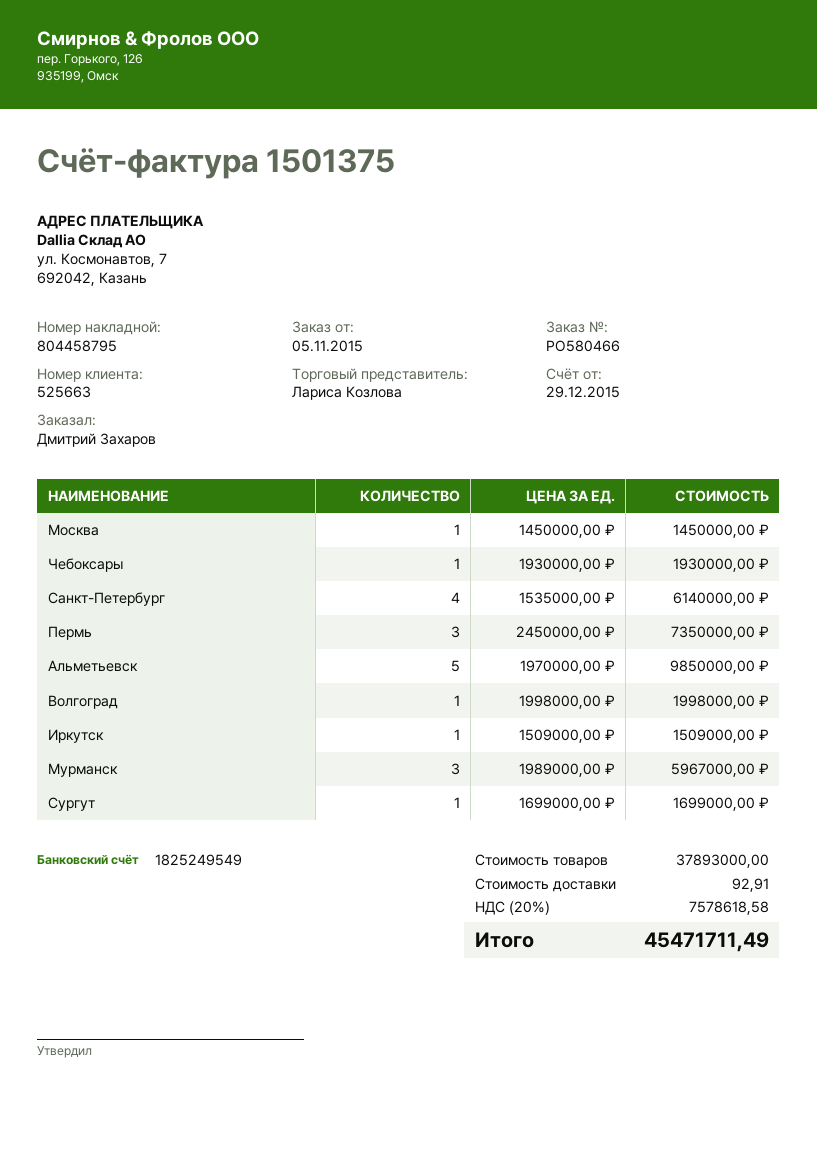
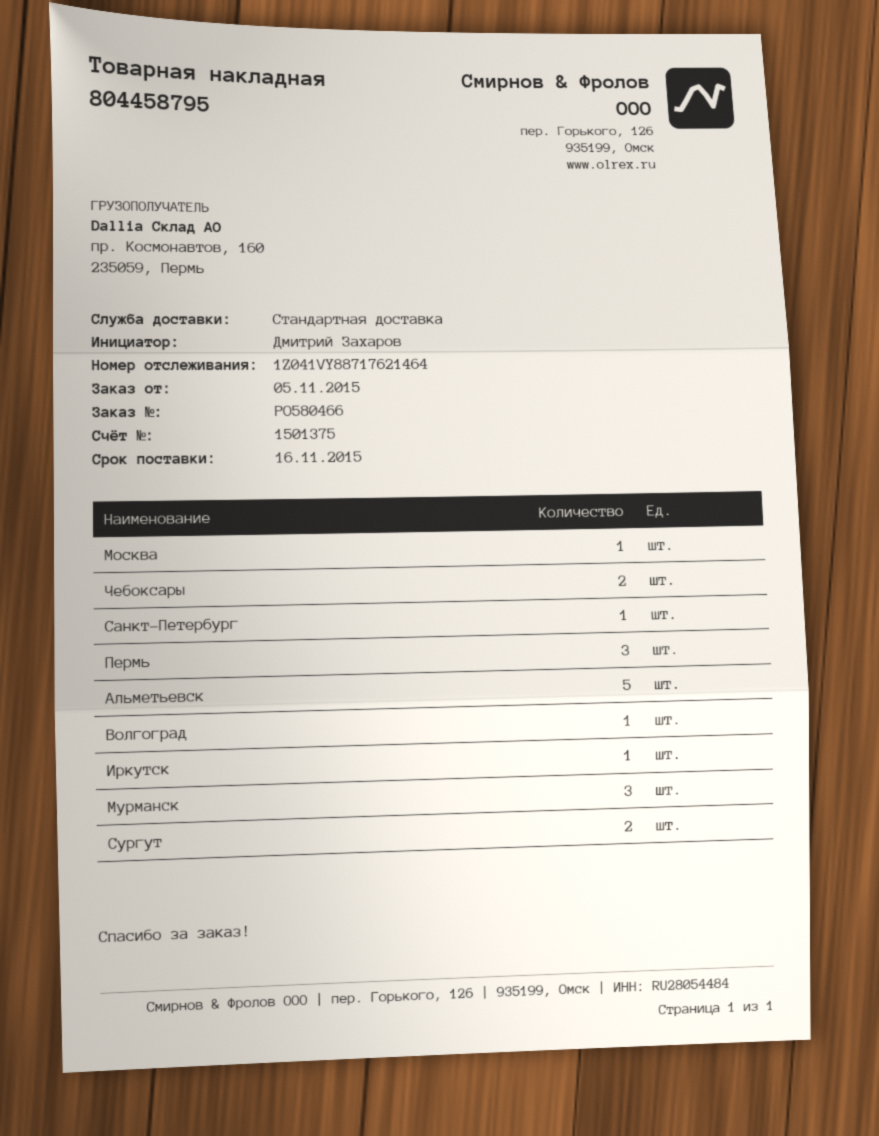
Чебоксары: 1 -> 2
Санкт-Петербург: 4 -> 1
Сургут: 1 -> 2

